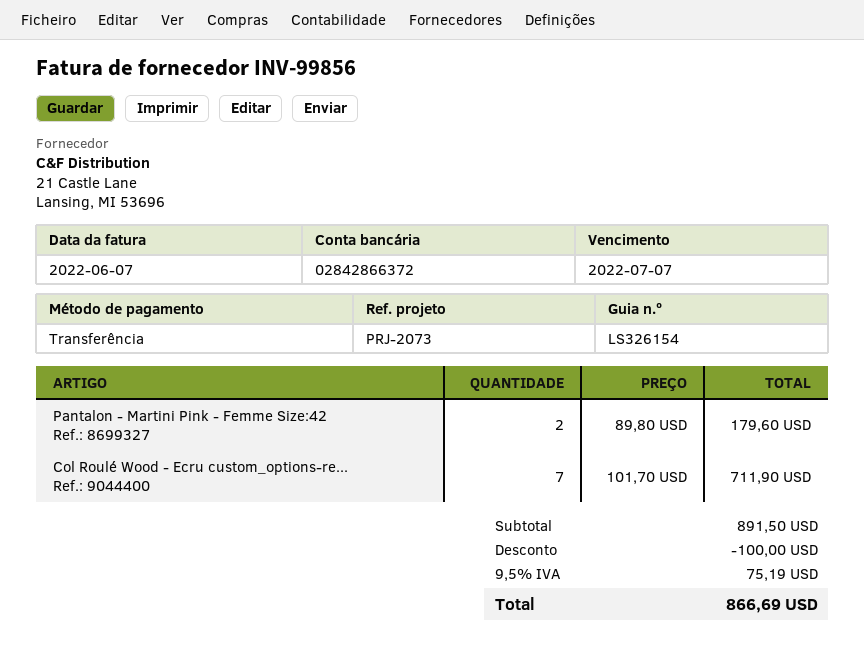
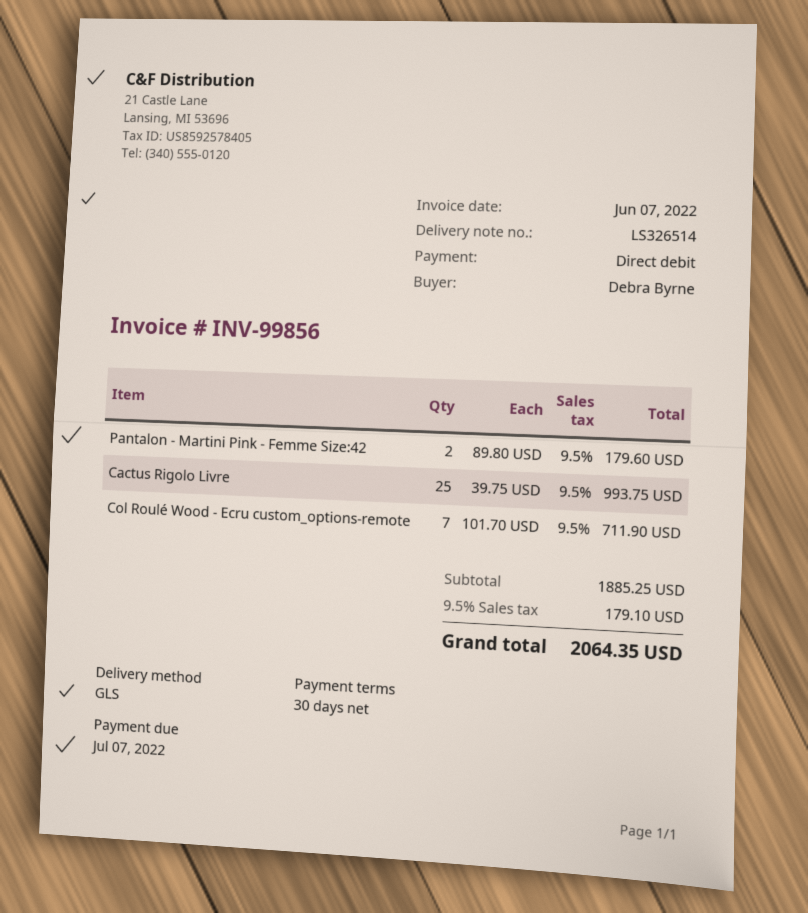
delivery note number: LS326154 -> LS326514
payment method: bank transfer -> direct debit
Cactus Rigolo Livre: none -> 25 x 39.75 = 993.75
subtotal: 891.50 -> 1885.25
discount: 100.00 -> none
tax: 9.5% = 75.19 -> 9.5% = 179.10
total: 866.69 -> 2064.35

